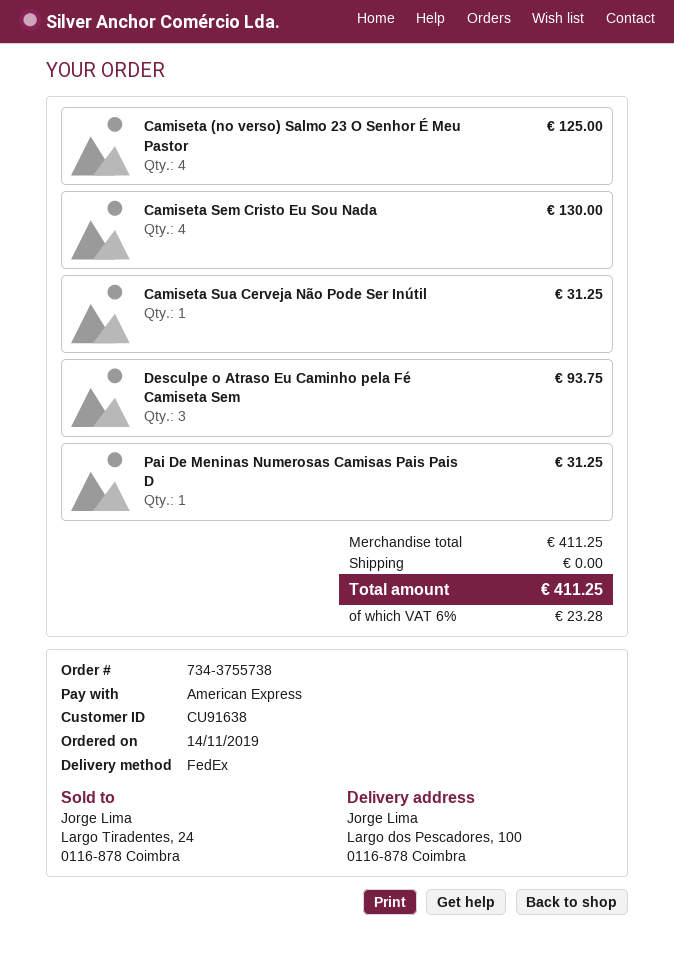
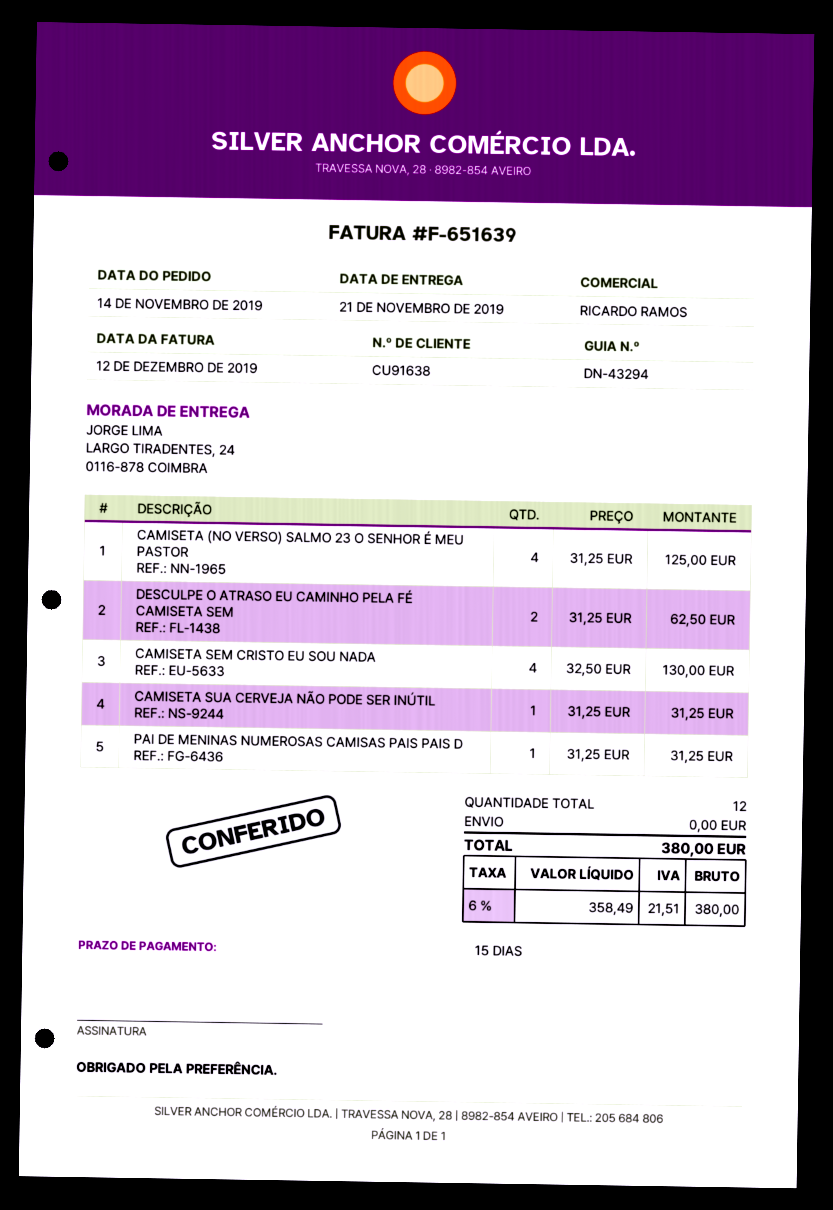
ship to: Largo dos Pescadores, 100, 0116-878 Coimbra -> LARGO TIRADENTES, 24, 0116-878 COIMBRA
Desculpe o Atraso Eu Caminho pela Fé Camiseta Sem: 3 for 93.75 -> 2 for 62.50
tax: 6% = 23.28 -> 6% = 21.51
total: 411.25 -> 380.00

